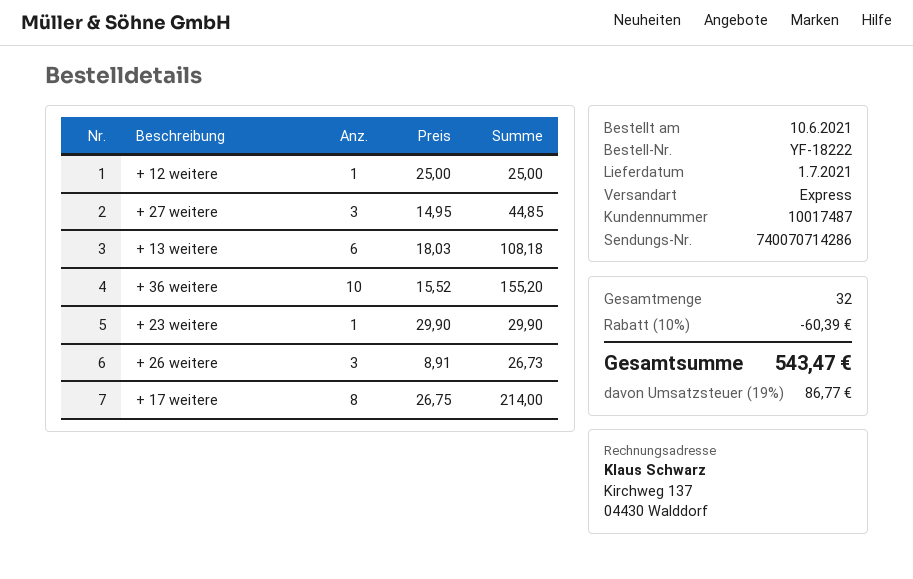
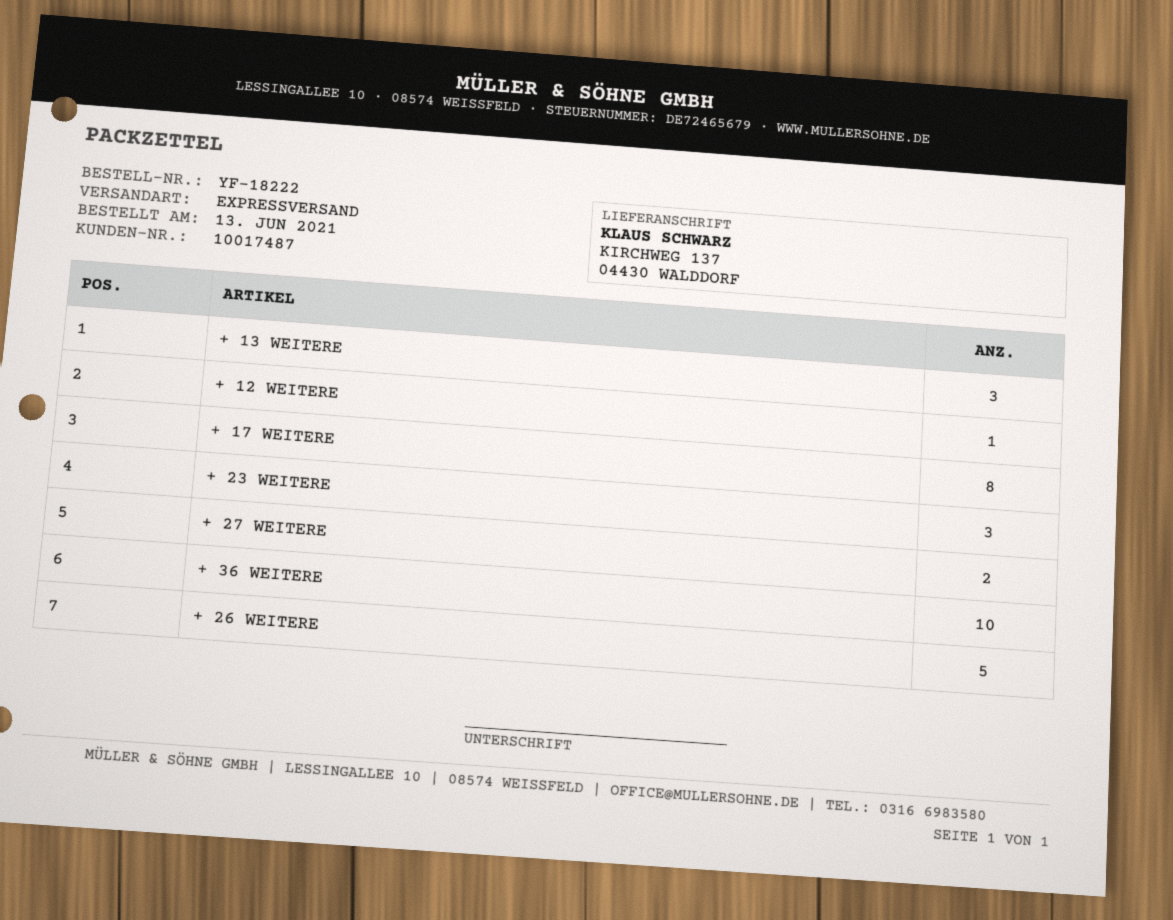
order date: 2021-06-10 -> 2021-06-13
+ 27 weitere: 3 -> 2
+ 13 weitere: 6 -> 3
+ 23 weitere: 1 -> 3
+ 26 weitere: 3 -> 5

